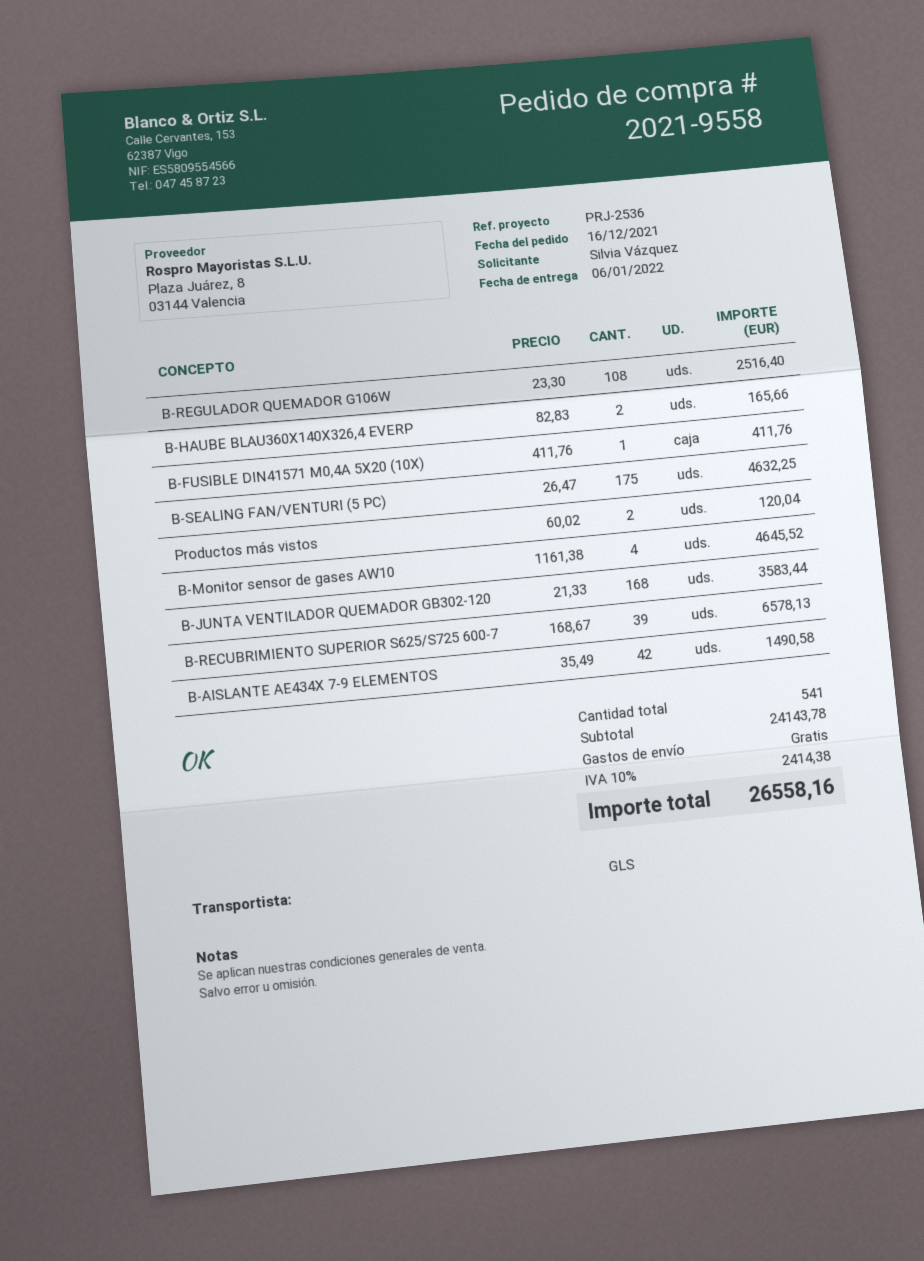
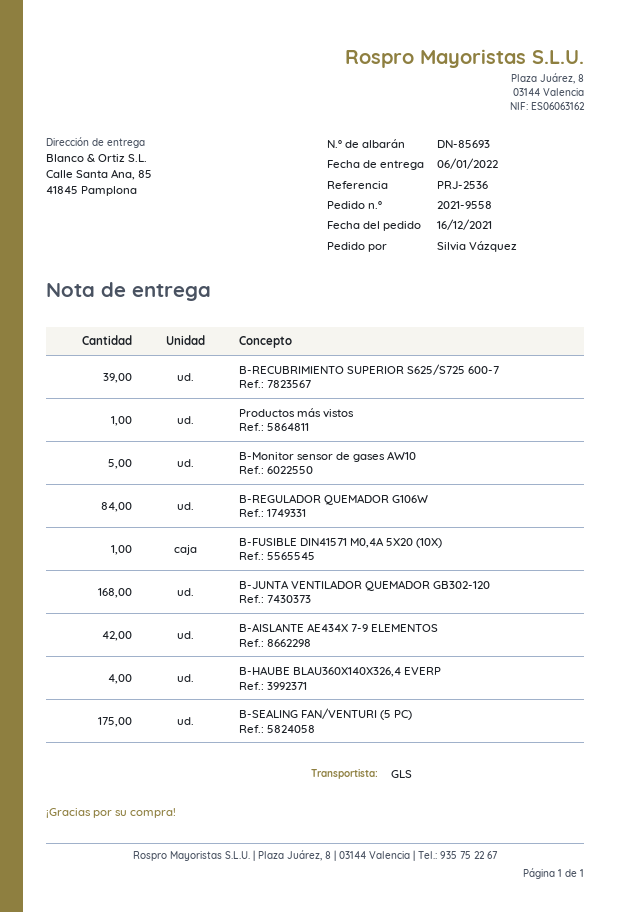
B-REGULADOR QUEMADOR G106W: 108 -> 84
B-HAUBE BLAU360X140X326,4 EVERP: 2 -> 4
Productos más vistos: 2 -> 1
B-Monitor sensor de gases AW10: 4 -> 5

